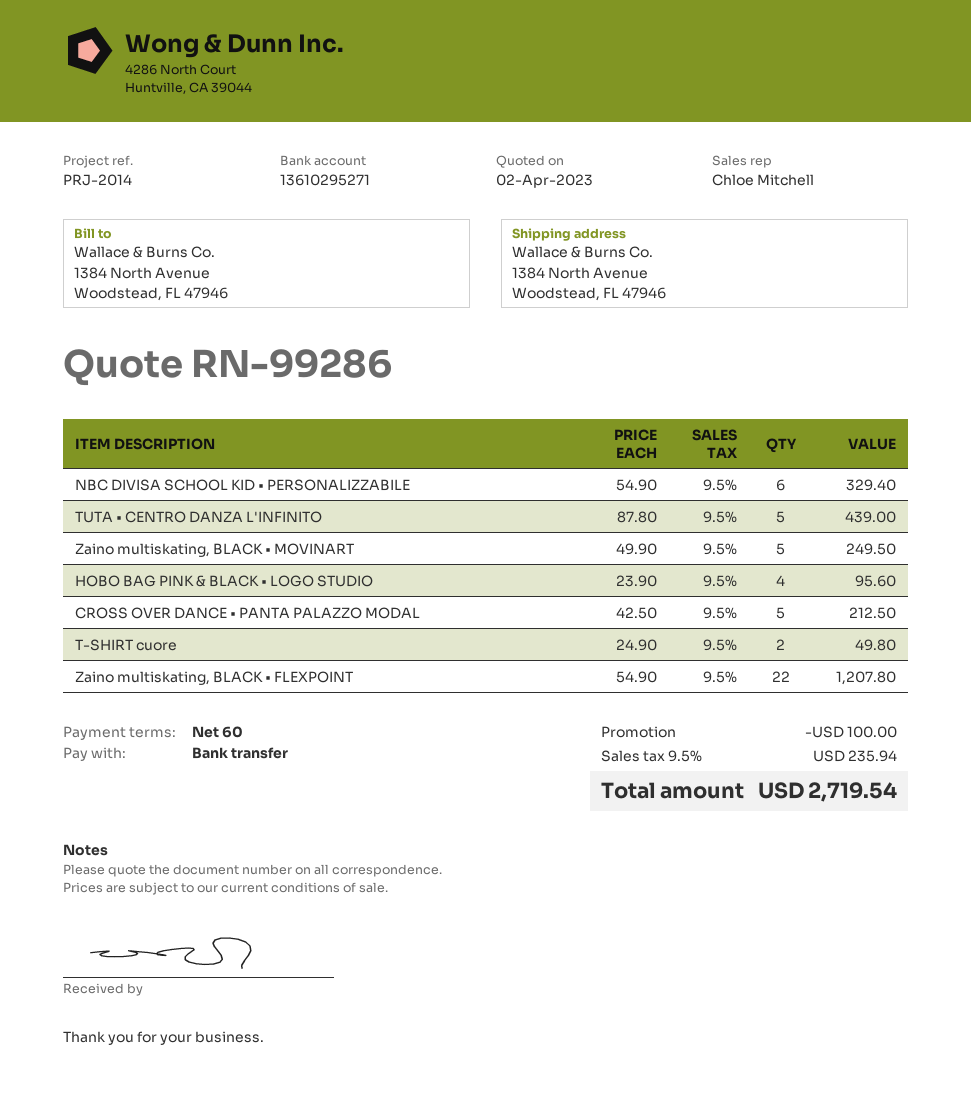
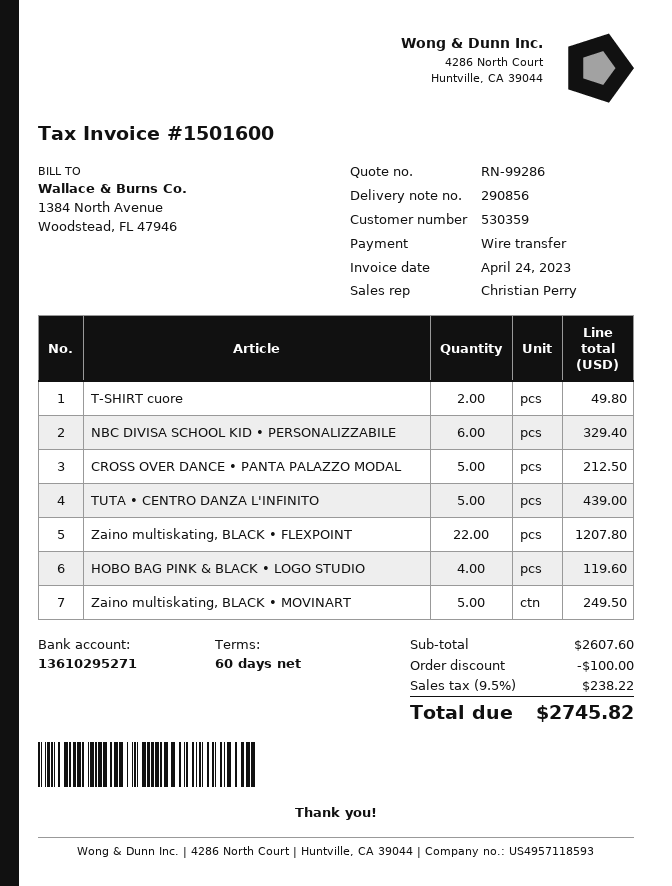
sales rep: Chloe Mitchell -> Christian Perry
HOBO BAG PINK & BLACK • LOGO STUDIO: 4 for 95.60 -> 4 for 119.60
tax: 9.5% = 235.94 -> 9.5% = 238.22
total: 2719.54 -> 2745.82

